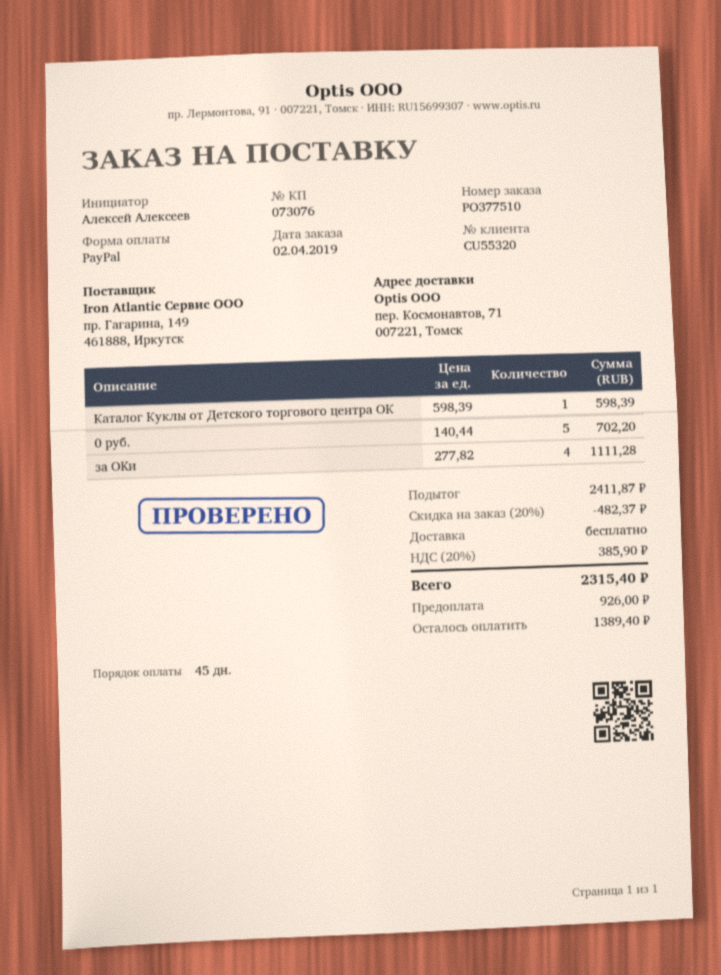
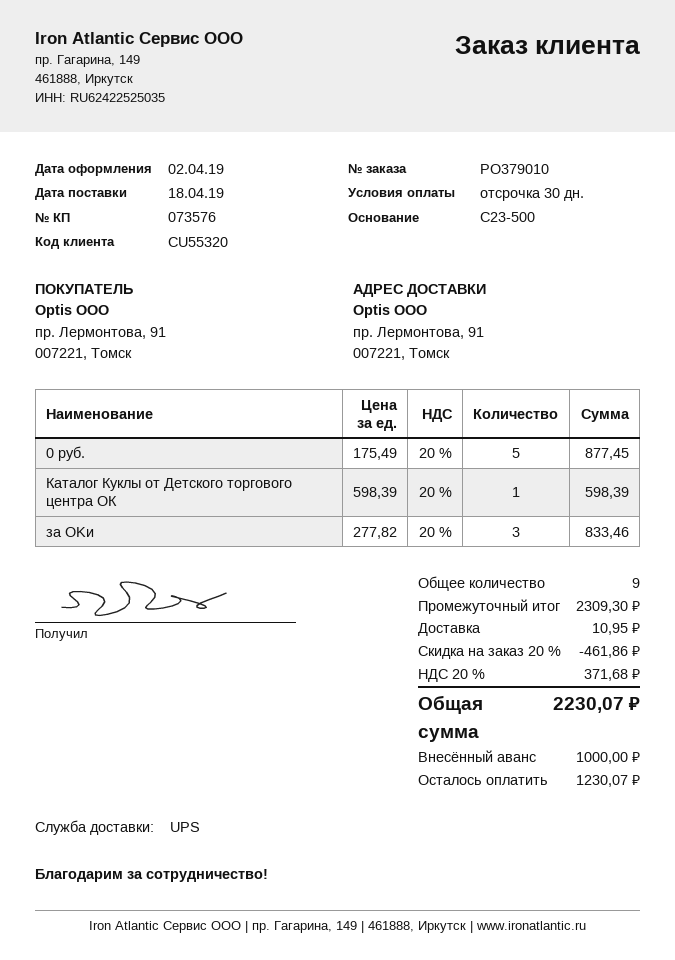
quote number: 073076 -> 073576
order number: PO377510 -> PO379010
payment terms: 45 days -> 30 days
ship to: пер. Космонавтов, 71, 007221, Томск -> пр. Лермонтова, 91, 007221, Томск
0 руб.: 5 x 140.44 = 702.20 -> 5 x 175.49 = 877.45
за OKи: 4 x 277.82 = 1111.28 -> 3 x 277.82 = 833.46
subtotal: 2411.87 -> 2309.30
discount: 20% = 482.37 -> 20% = 461.86
shipping: 0.00 -> 10.95
tax: 20% = 385.90 -> 20% = 371.68
total: 2315.40 -> 2230.07
deposit: 926.00 -> 1000.00
balance: 1389.40 -> 1230.07

